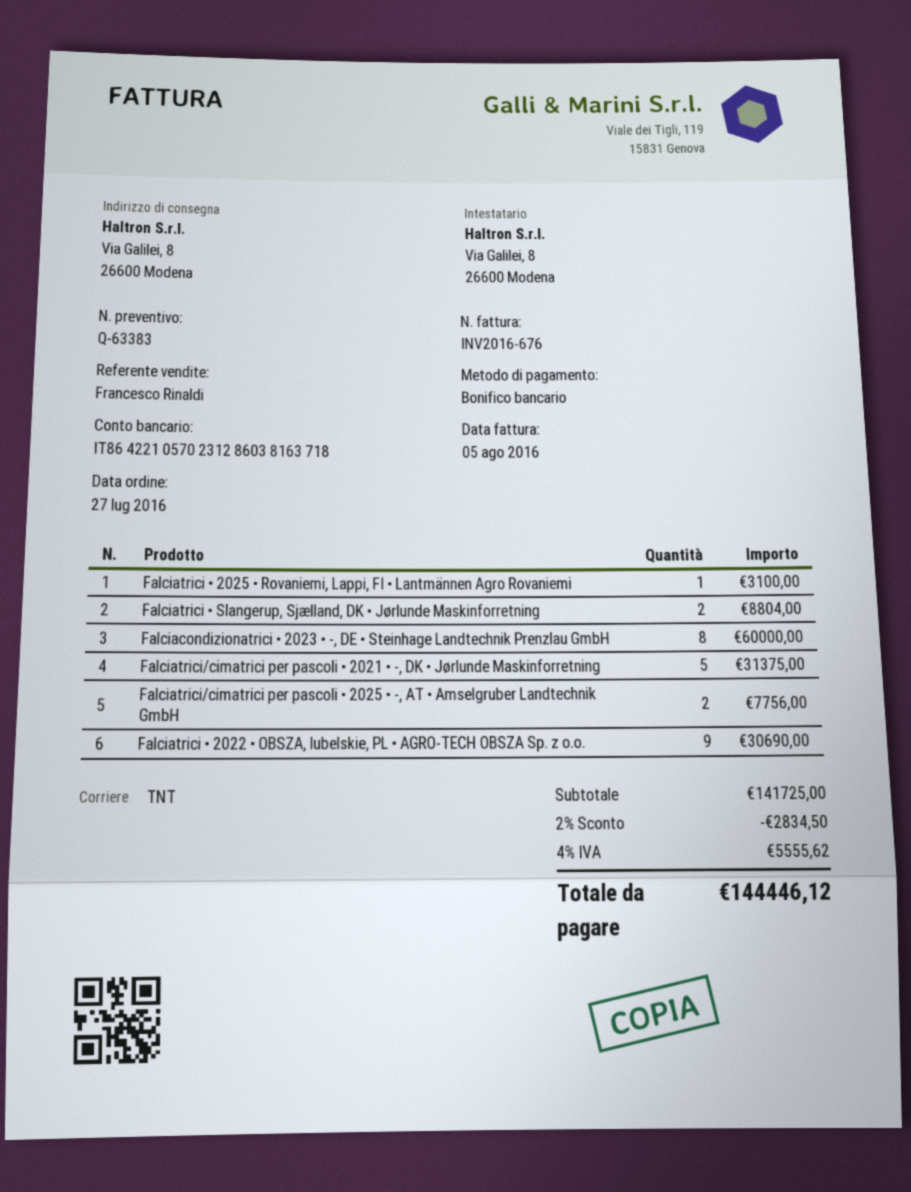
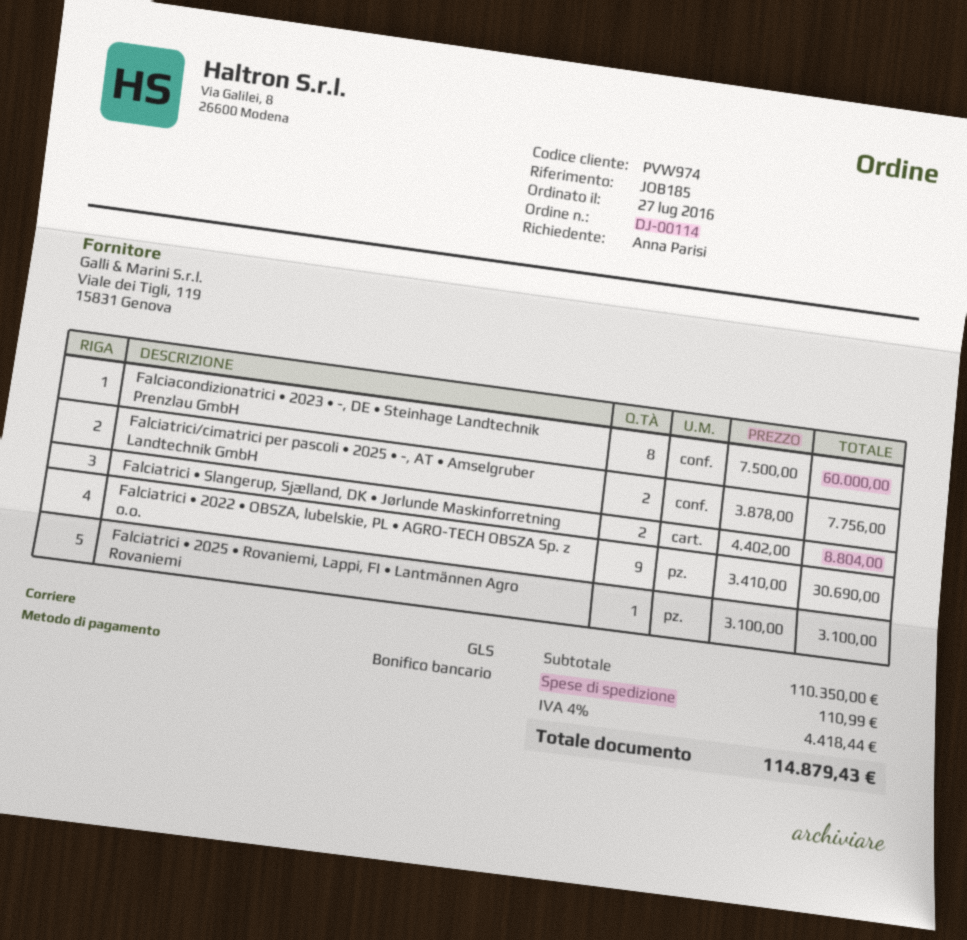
shipping method: TNT -> GLS
Falciatrici/cimatrici per pascoli • 2021 • -, DK • Jørlunde Maskinforretning: 5 for 31375.00 -> none
subtotal: 141725.00 -> 110350.00
discount: 2% = 2834.50 -> none
shipping: none -> 110.99
tax: 4% = 5555.62 -> 4% = 4418.44
total: 144446.12 -> 114879.43

